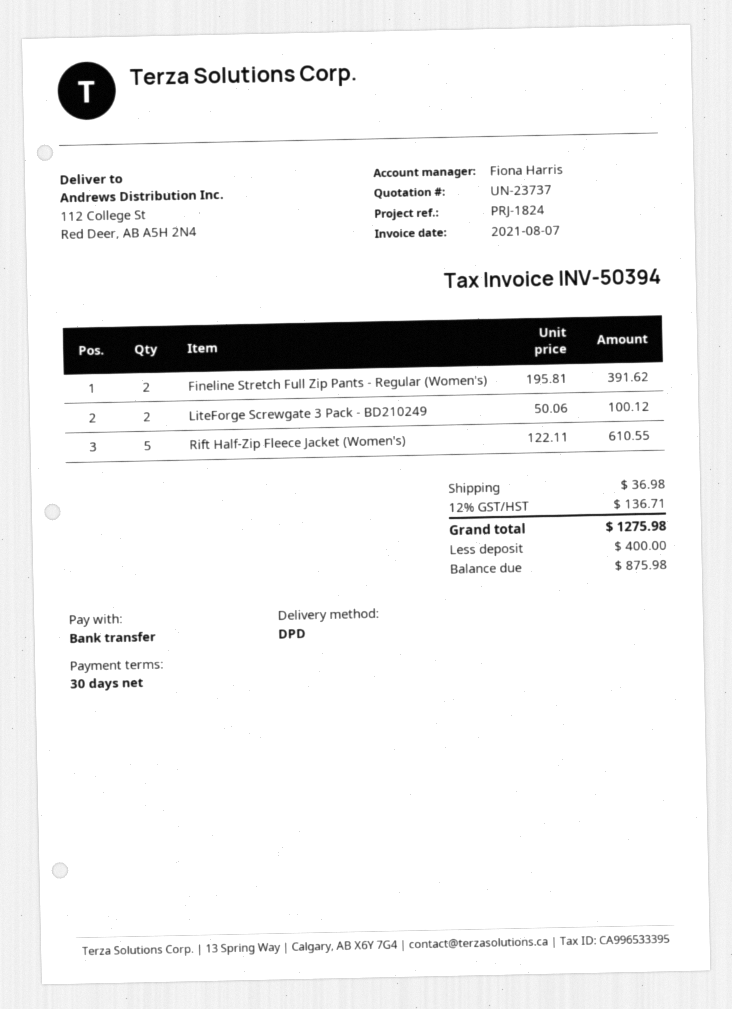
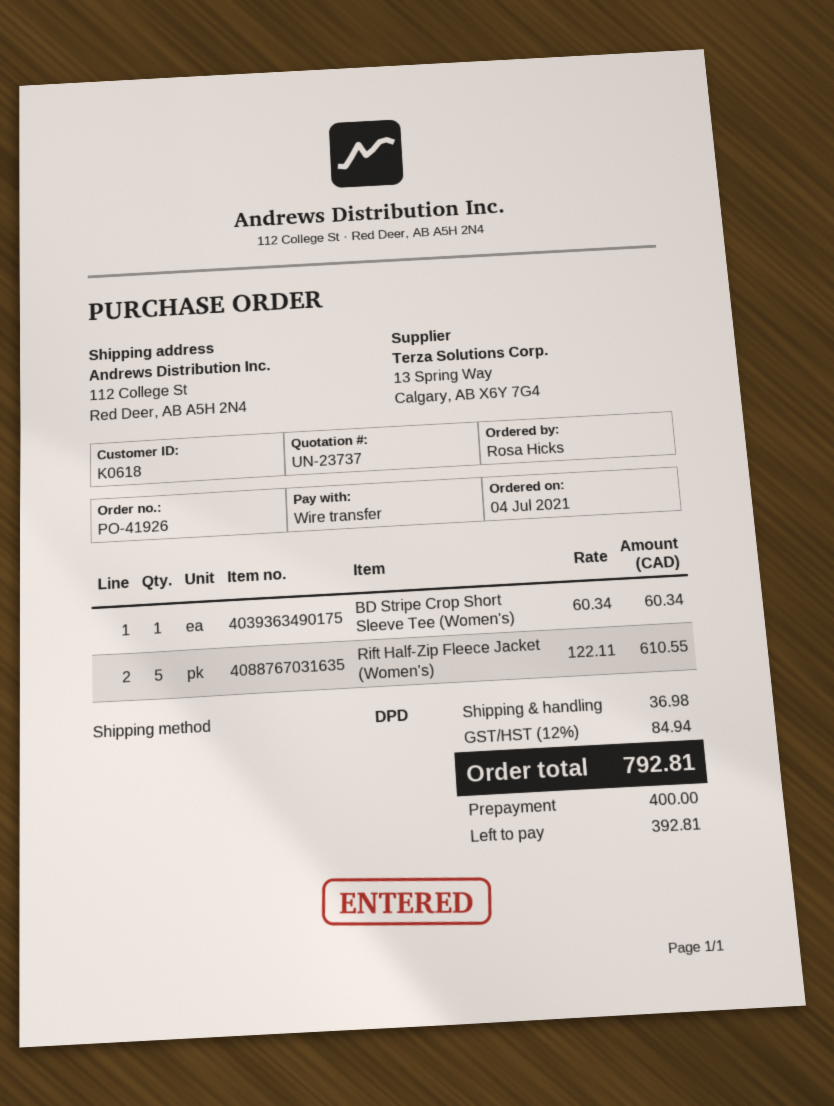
Fineline Stretch Full Zip Pants - Regular (Women's): 2 x 195.81 = 391.62 -> none
LiteForge Screwgate 3 Pack - BD210249: 2 x 50.06 = 100.12 -> none
BD Stripe Crop Short Sleeve Tee (Women's): none -> 1 x 60.34 = 60.34
tax: 12% = 136.71 -> 12% = 84.94
total: 1275.98 -> 792.81
balance: 875.98 -> 392.81

